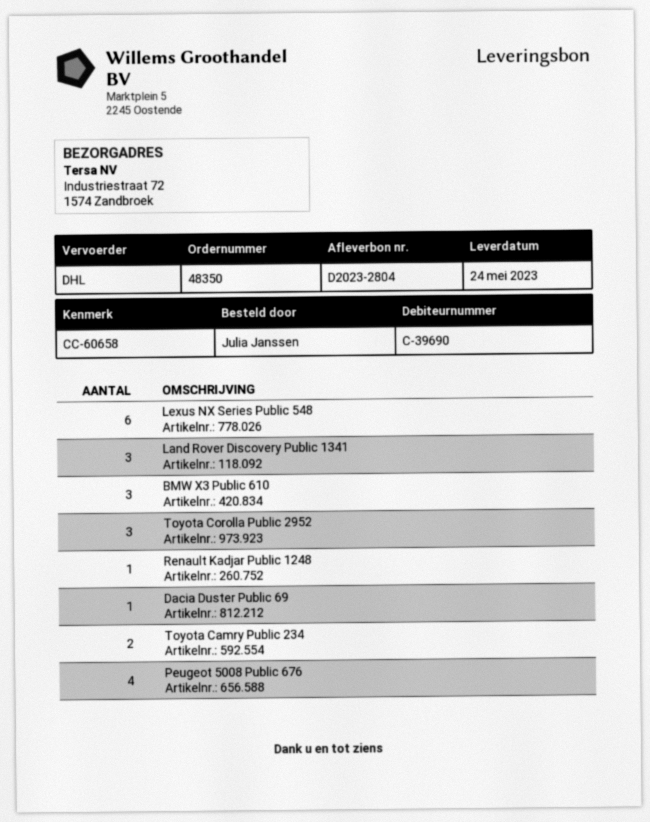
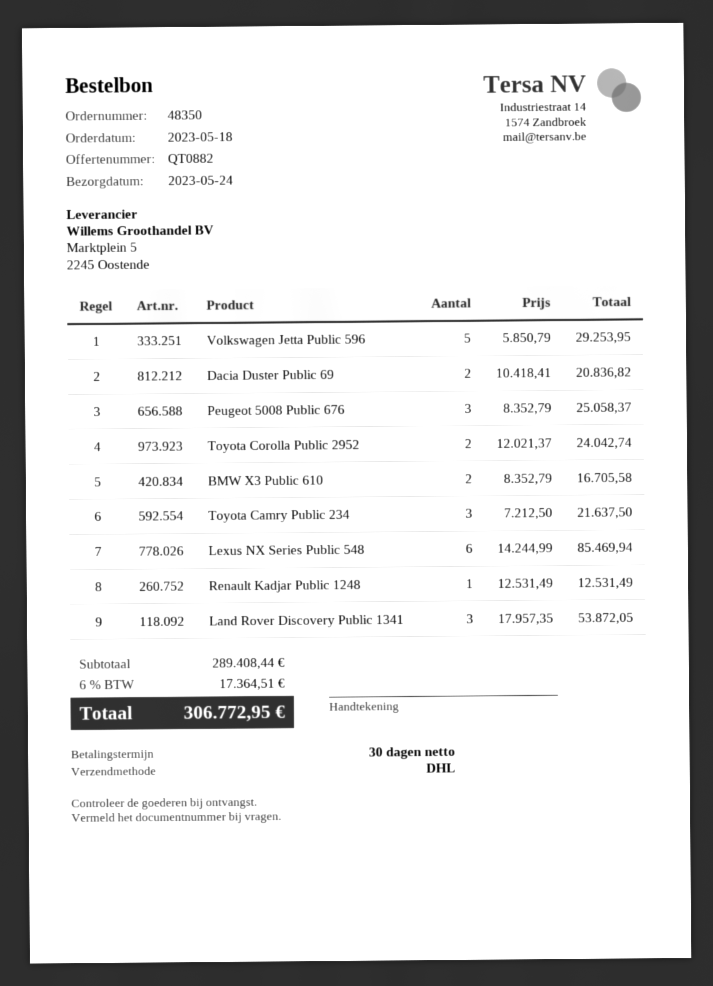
BMW X3 Public 610: 3 -> 2
Toyota Corolla Public 2952: 3 -> 2
Dacia Duster Public 69: 1 -> 2
Toyota Camry Public 234: 2 -> 3
Peugeot 5008 Public 676: 4 -> 3
Volkswagen Jetta Public 596: none -> 5

